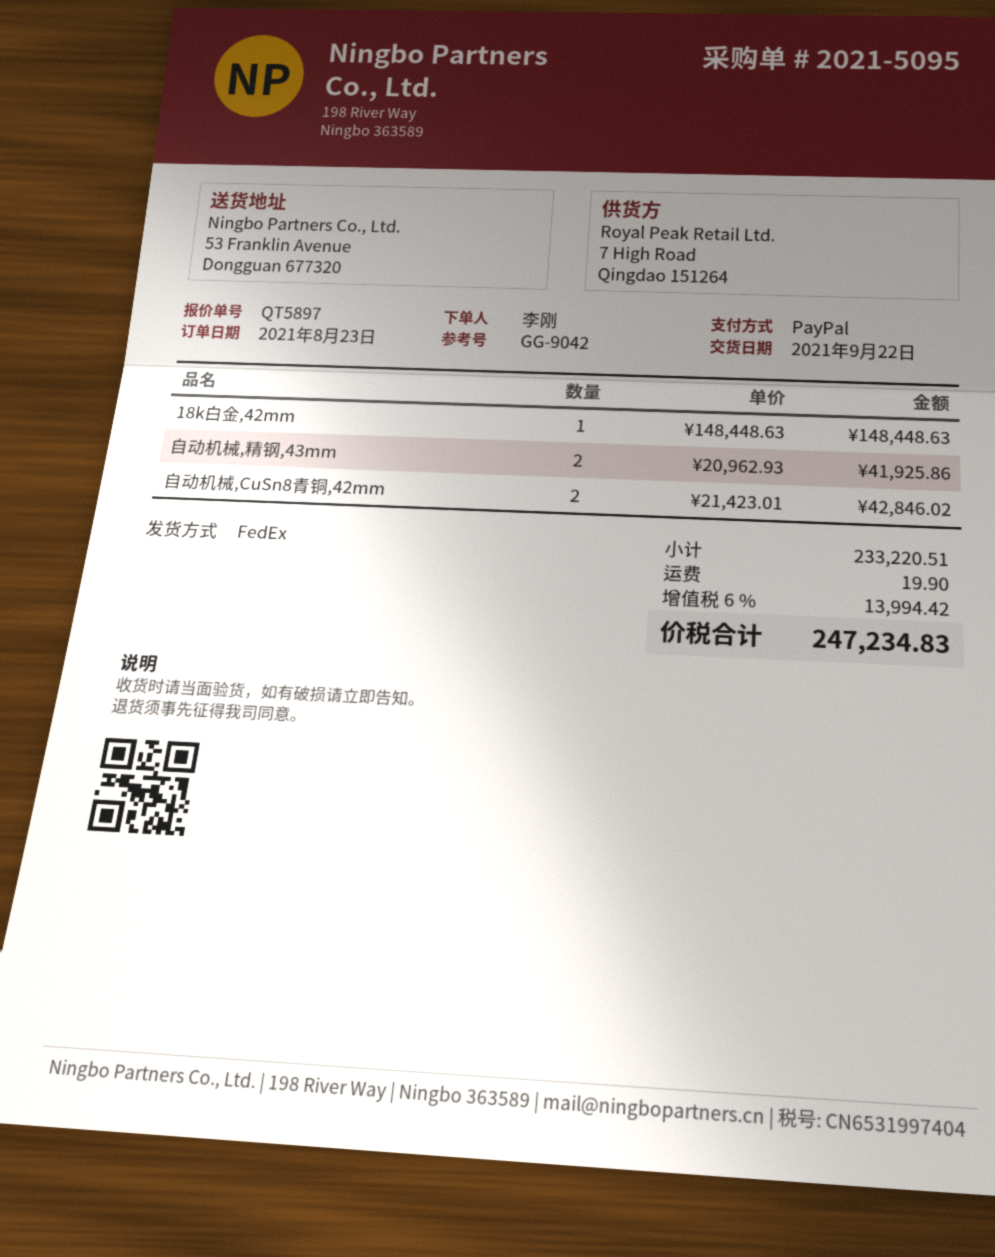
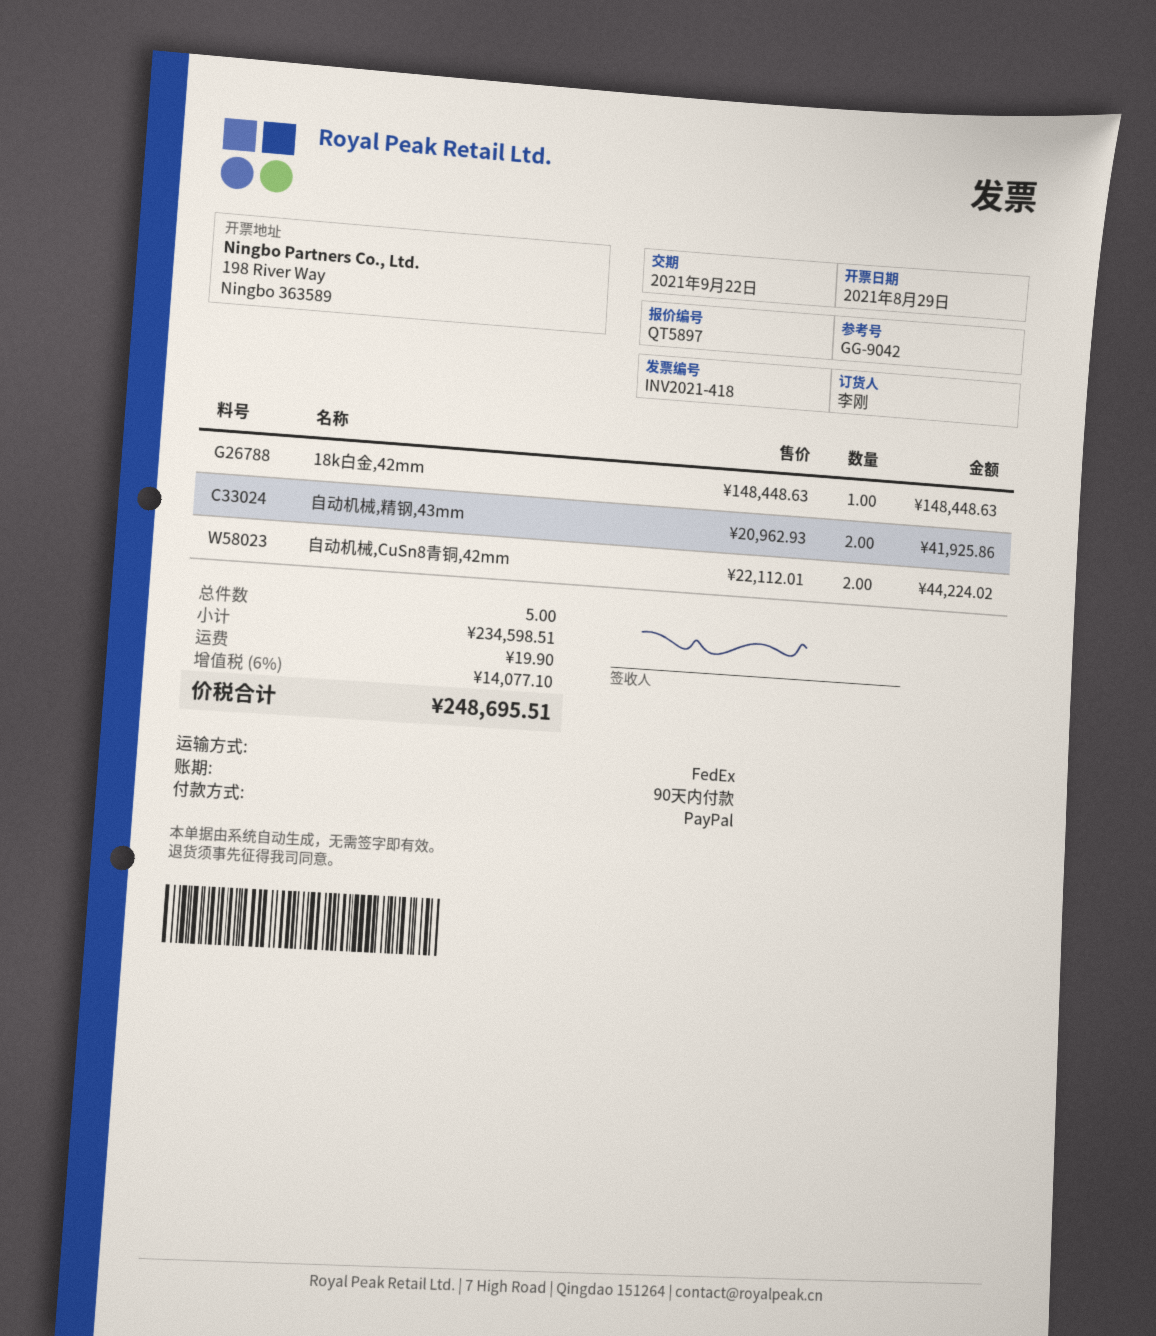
自动机械,CuSn8青铜,42mm: 2 x 21423.01 = 42846.02 -> 2 x 22112.01 = 44224.02
subtotal: 233220.51 -> 234598.51
tax: 6% = 13994.42 -> 6% = 14077.10
total: 247234.83 -> 248695.51

